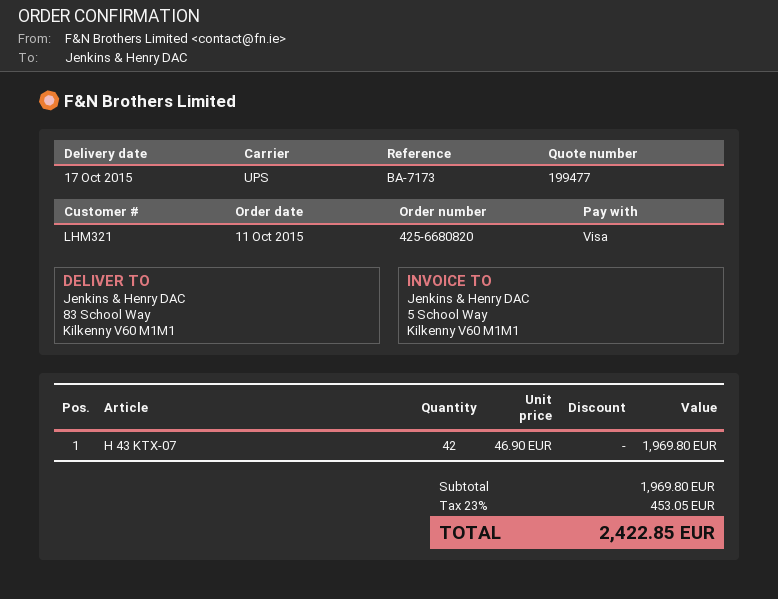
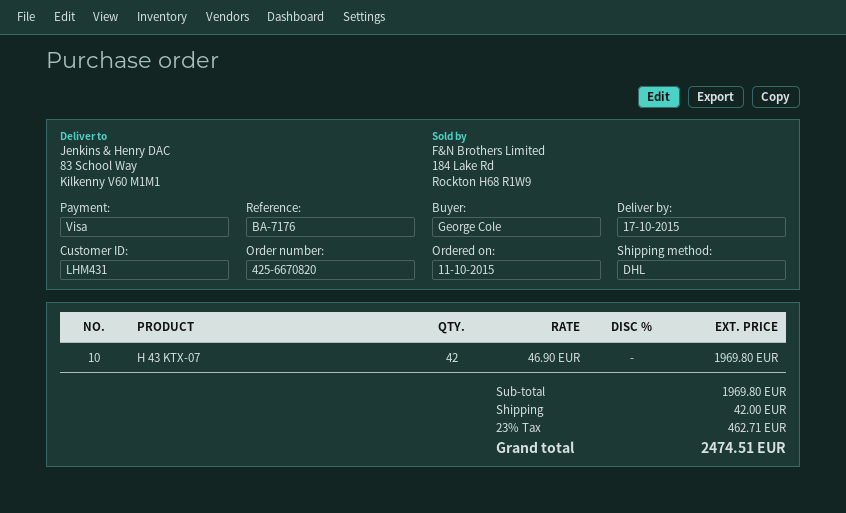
order number: 425-6680820 -> 425-6670820
customer number: LHM321 -> LHM431
reference: BA-7173 -> BA-7176
shipping method: UPS -> DHL
shipping: none -> 42.00
tax: 23% = 453.05 -> 23% = 462.71
total: 2422.85 -> 2474.51

